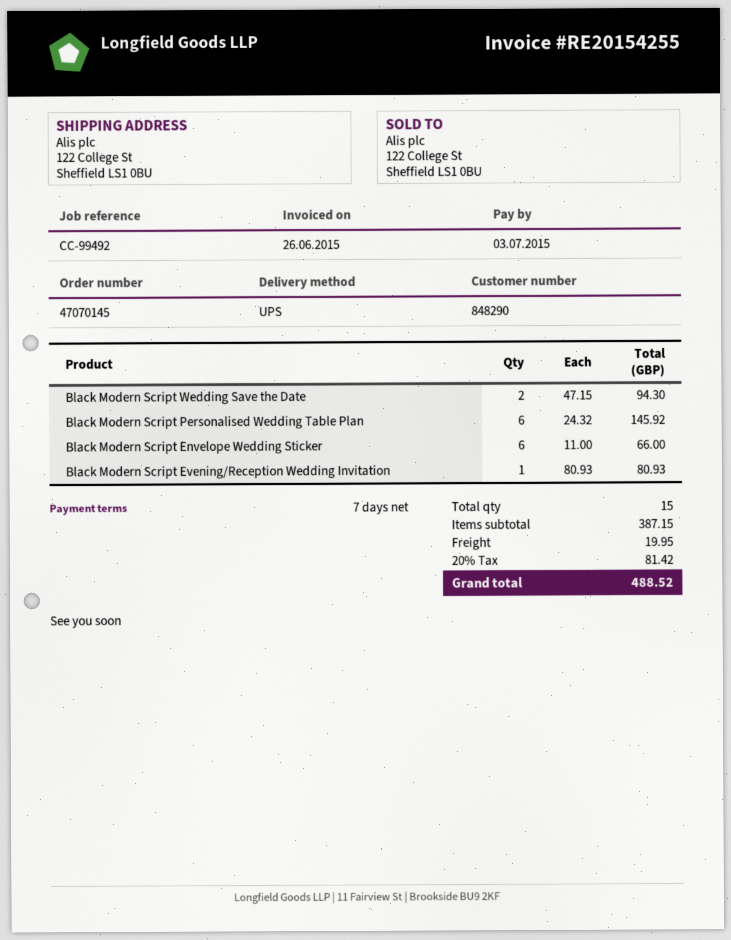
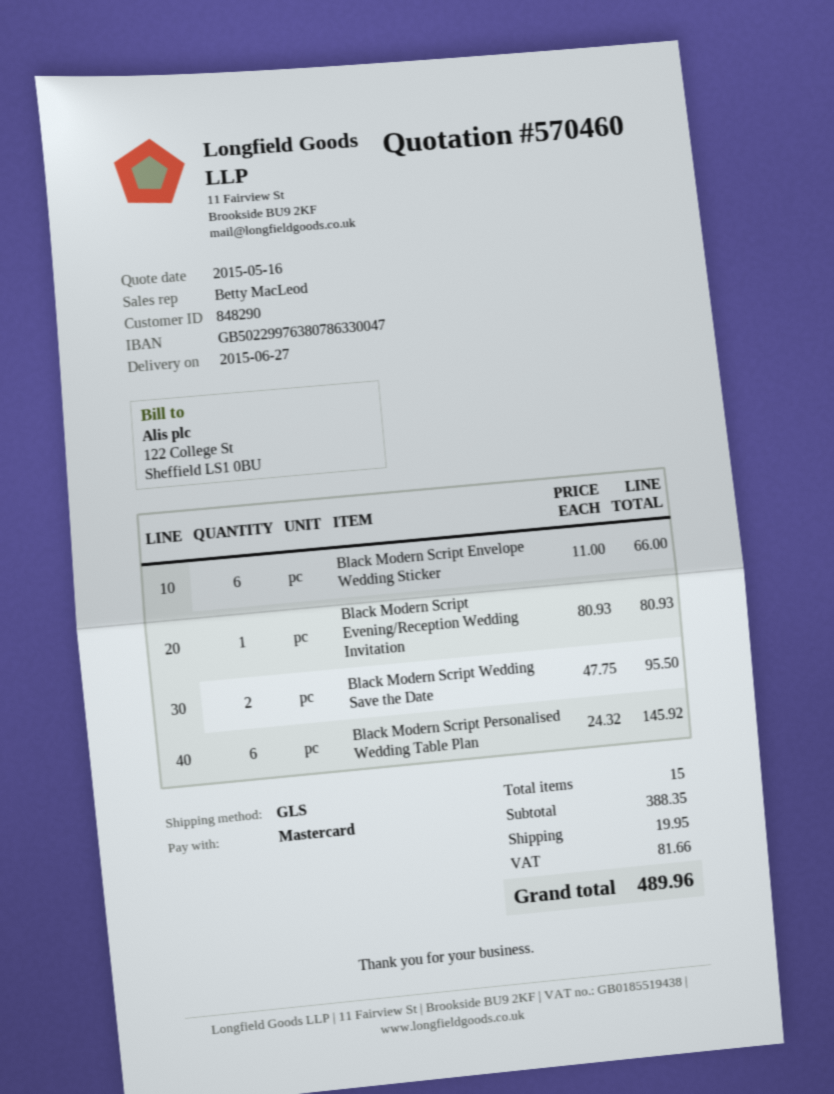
shipping method: UPS -> GLS
Black Modern Script Wedding Save the Date: 2 x 47.15 = 94.30 -> 2 x 47.75 = 95.50
subtotal: 387.15 -> 388.35
tax: 81.42 -> 81.66
total: 488.52 -> 489.96

